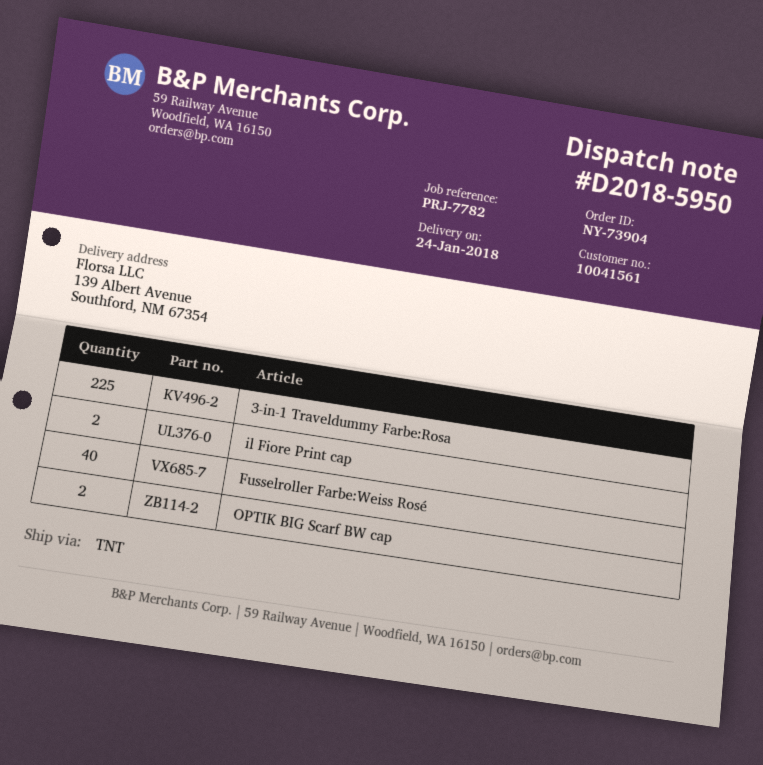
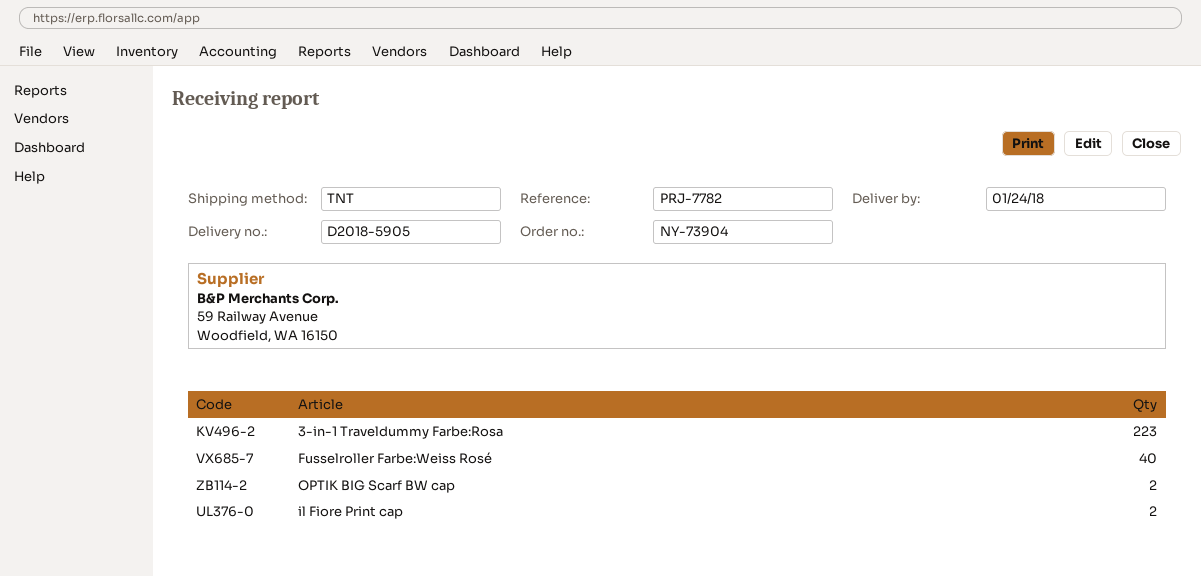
delivery note number: D2018-5950 -> D2018-5905
3-in-1 Traveldummy Farbe:Rosa: 225 -> 223

